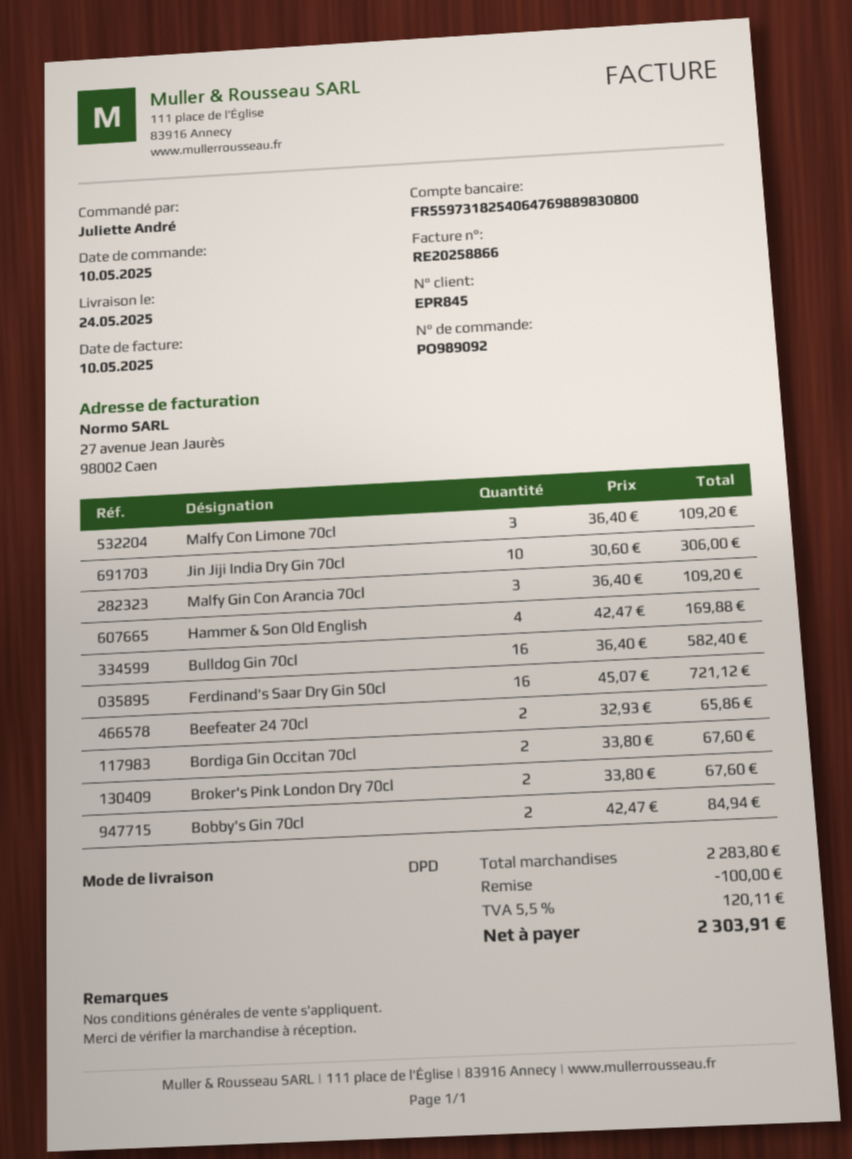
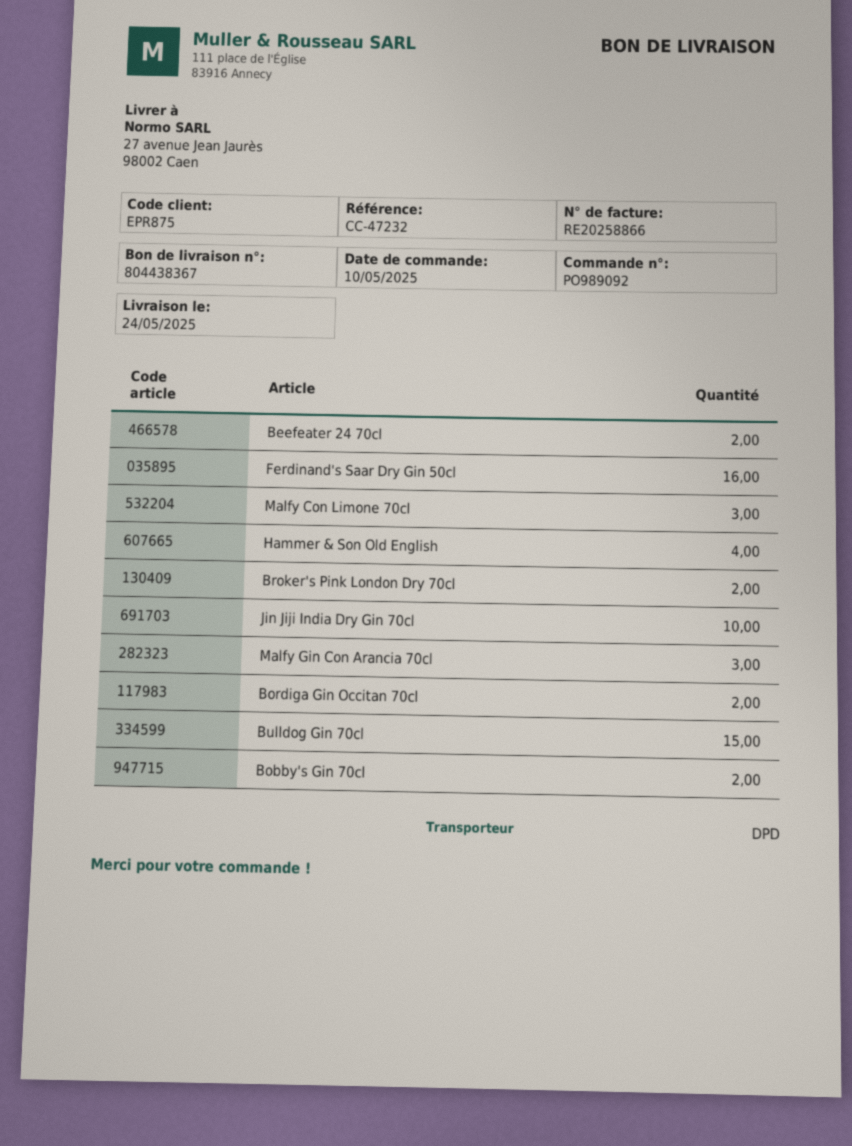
customer number: EPR845 -> EPR875
Bulldog Gin 70cl: 16 -> 15

